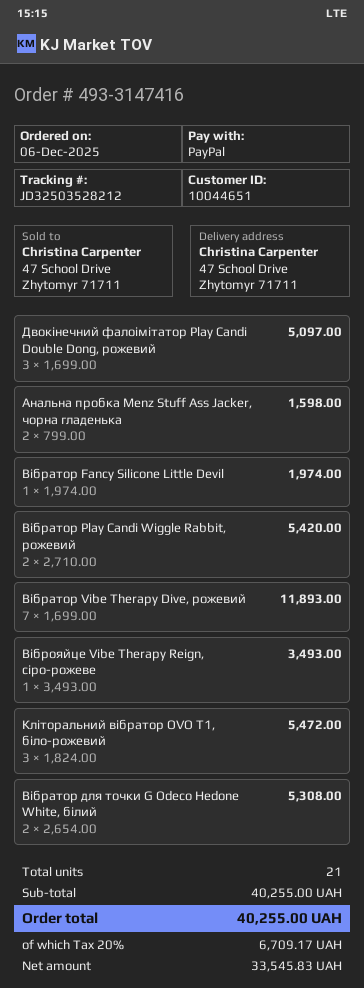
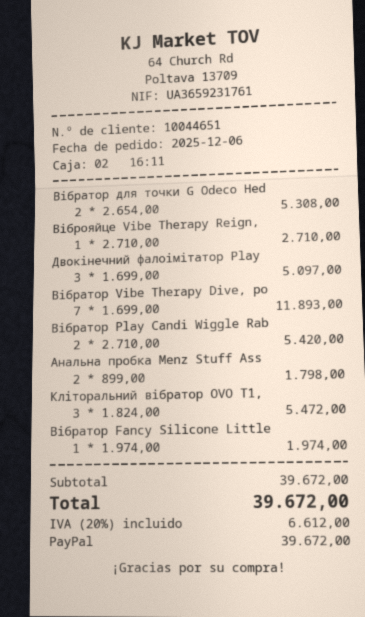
Анальна пробка Menz Stuff Ass Jacker, чорна гладенька: 2 x 799.00 = 1598.00 -> 2 x 899.00 = 1798.00
Віброяйце Vibe Therapy Reign, сіро-рожеве: 1 x 3493.00 = 3493.00 -> 1 x 2710.00 = 2710.00
subtotal: 40255.00 -> 39672.00
tax: 20% = 6709.17 -> 20% = 6612.00
total: 40255.00 -> 39672.00

